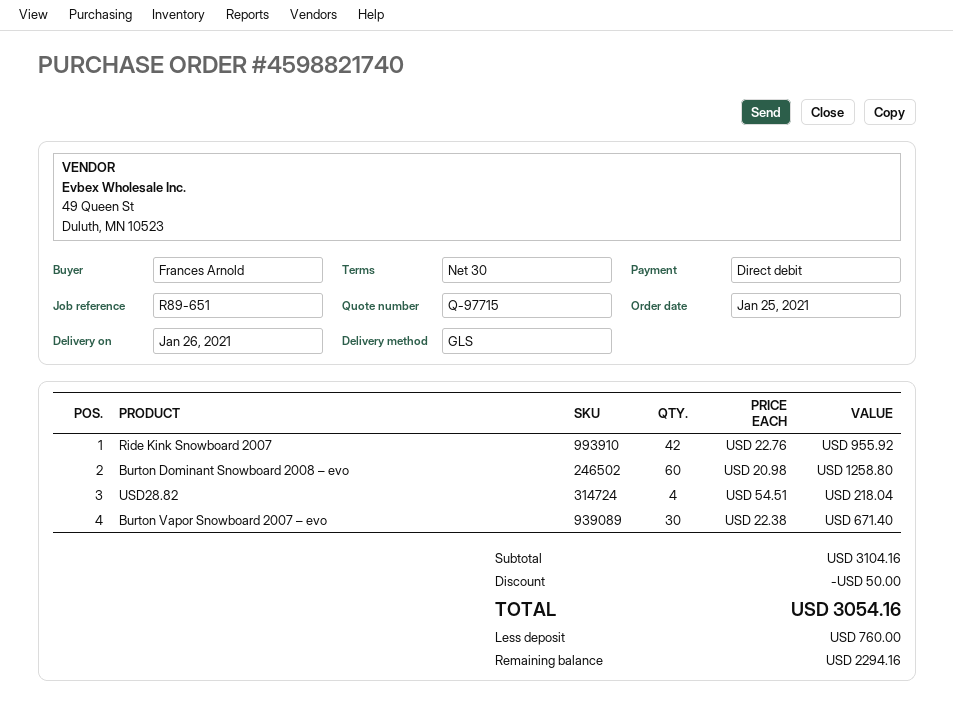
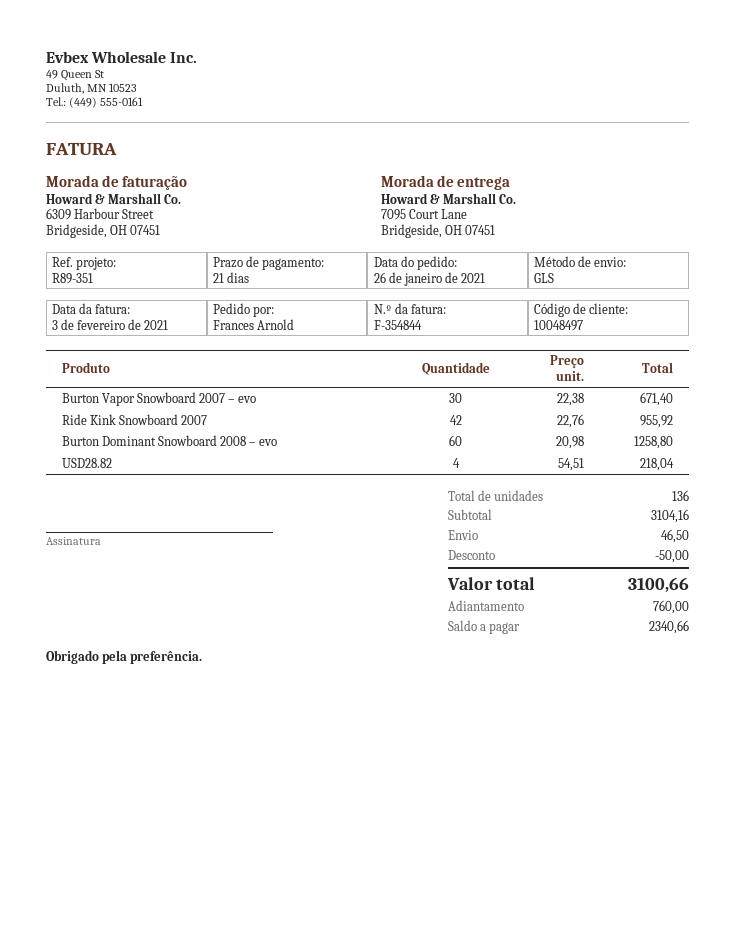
order date: 2021-01-25 -> 2021-01-26
payment terms: 30 days -> 21 days
reference: R89-651 -> R89-351
shipping: none -> 46.50
total: 3054.16 -> 3100.66
balance: 2294.16 -> 2340.66

